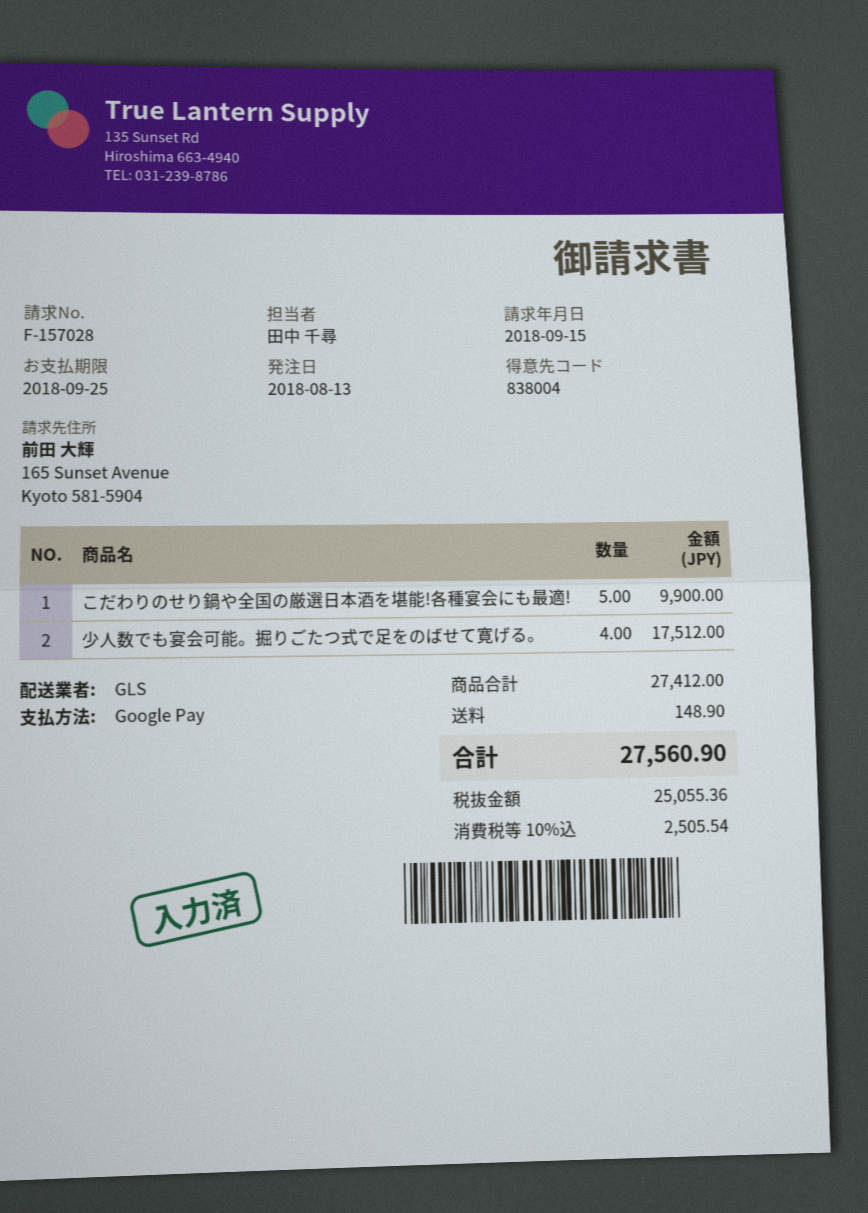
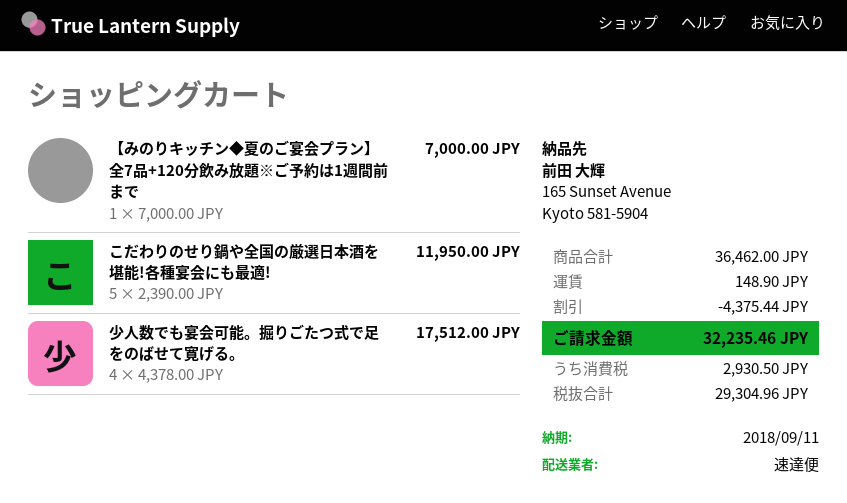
shipping method: GLS -> express
こだわりのせり鍋や全国の厳選日本酒を堪能!各種宴会にも最適!: 5 for 9900.00 -> 5 for 11950.00
【みのりキッチン◆夏のご宴会プラン】全7品+120分飲み放題※ご予約は1週間前まで: none -> 1 for 7000.00
subtotal: 27412.00 -> 36462.00
discount: none -> 4375.44
net: 25055.36 -> 29304.96
tax: 2505.54 -> 2930.50
total: 27560.90 -> 32235.46

